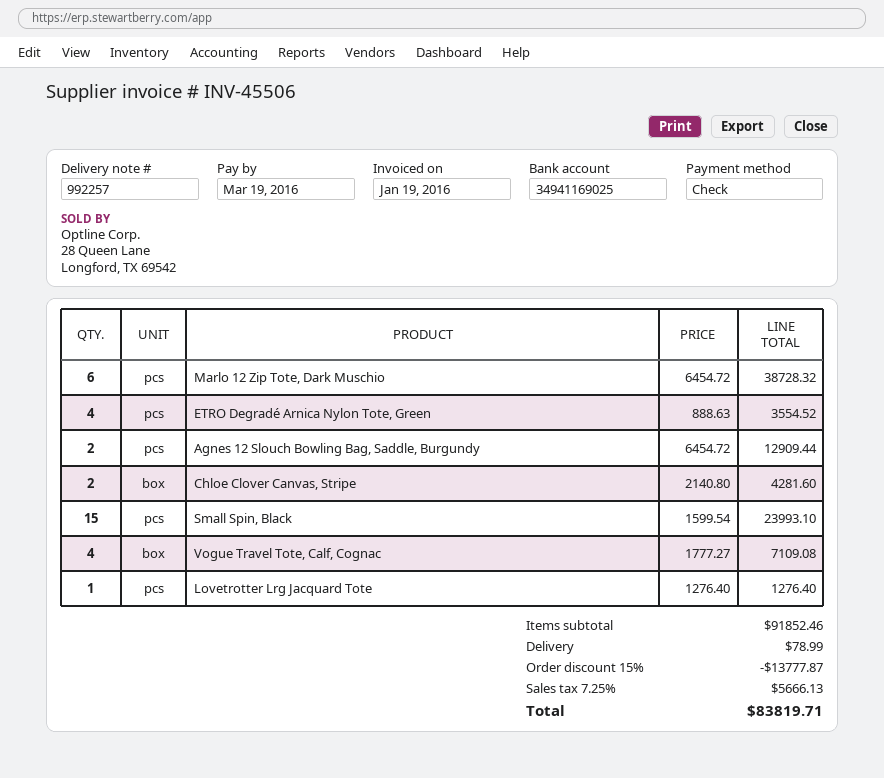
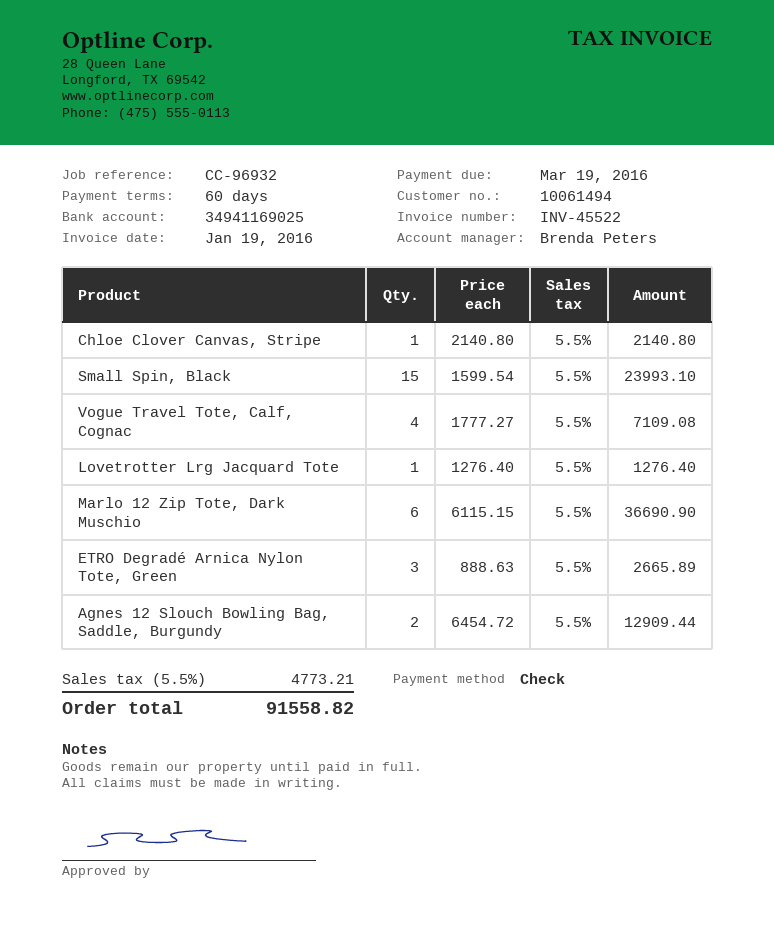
invoice number: INV-45506 -> INV-45522
Marlo 12 Zip Tote, Dark Muschio: 6 x 6454.72 = 38728.32 -> 6 x 6115.15 = 36690.90
ETRO Degradé Arnica Nylon Tote, Green: 4 x 888.63 = 3554.52 -> 3 x 888.63 = 2665.89
Chloe Clover Canvas, Stripe: 2 x 2140.80 = 4281.60 -> 1 x 2140.80 = 2140.80
discount: 15% = 13777.87 -> none
shipping: 78.99 -> none
tax: 7.25% = 5666.13 -> 5.5% = 4773.21
total: 83819.71 -> 91558.82

